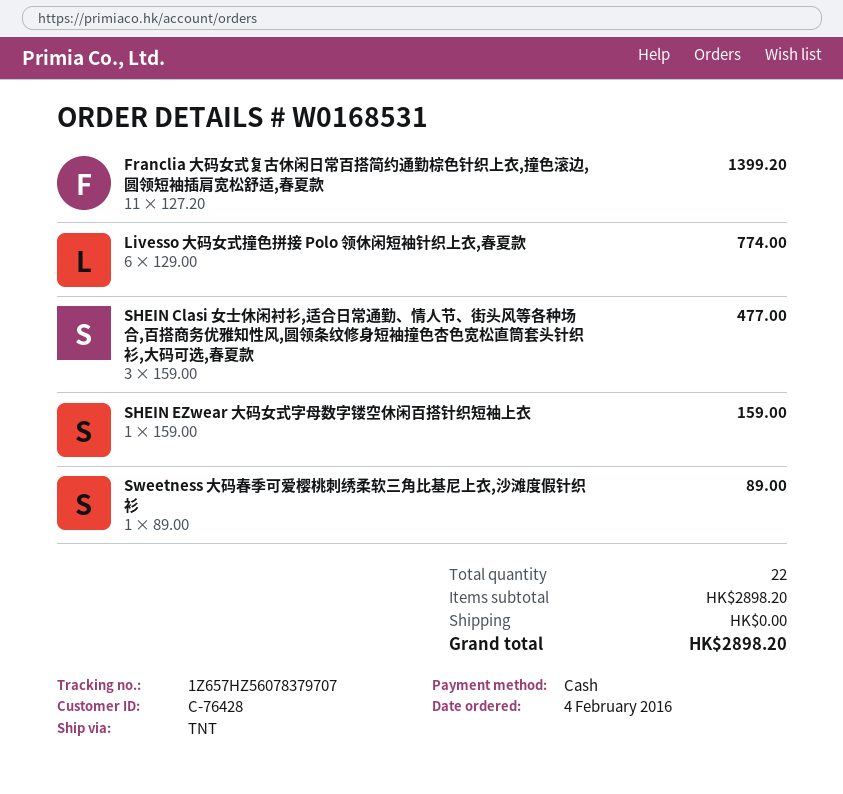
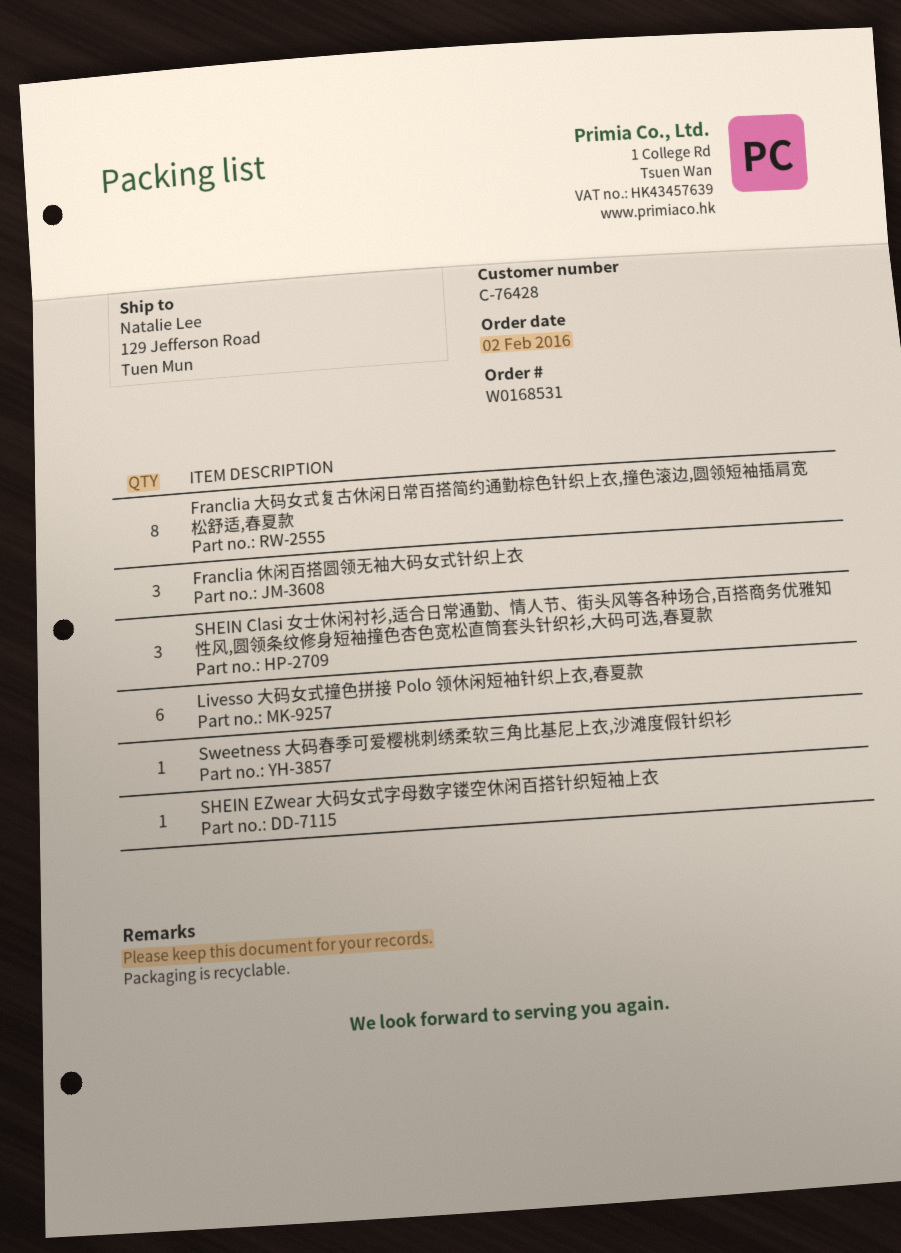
order date: 2016-02-04 -> 2016-02-02
Franclia 大码女式复古休闲日常百搭简约通勤棕色针织上衣,撞色滚边,圆领短袖插肩宽松舒适,春夏款: 11 -> 8
Franclia 休闲百搭圆领无袖大码女式针织上衣: none -> 3

